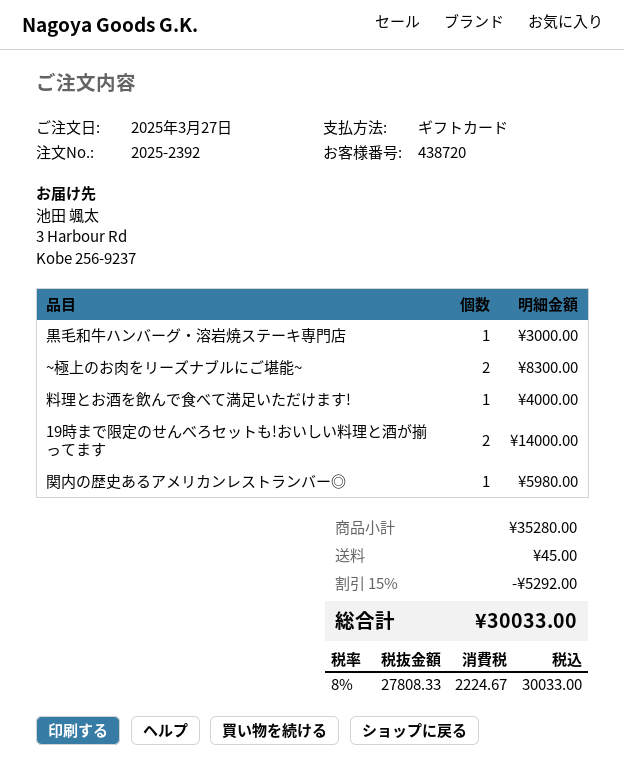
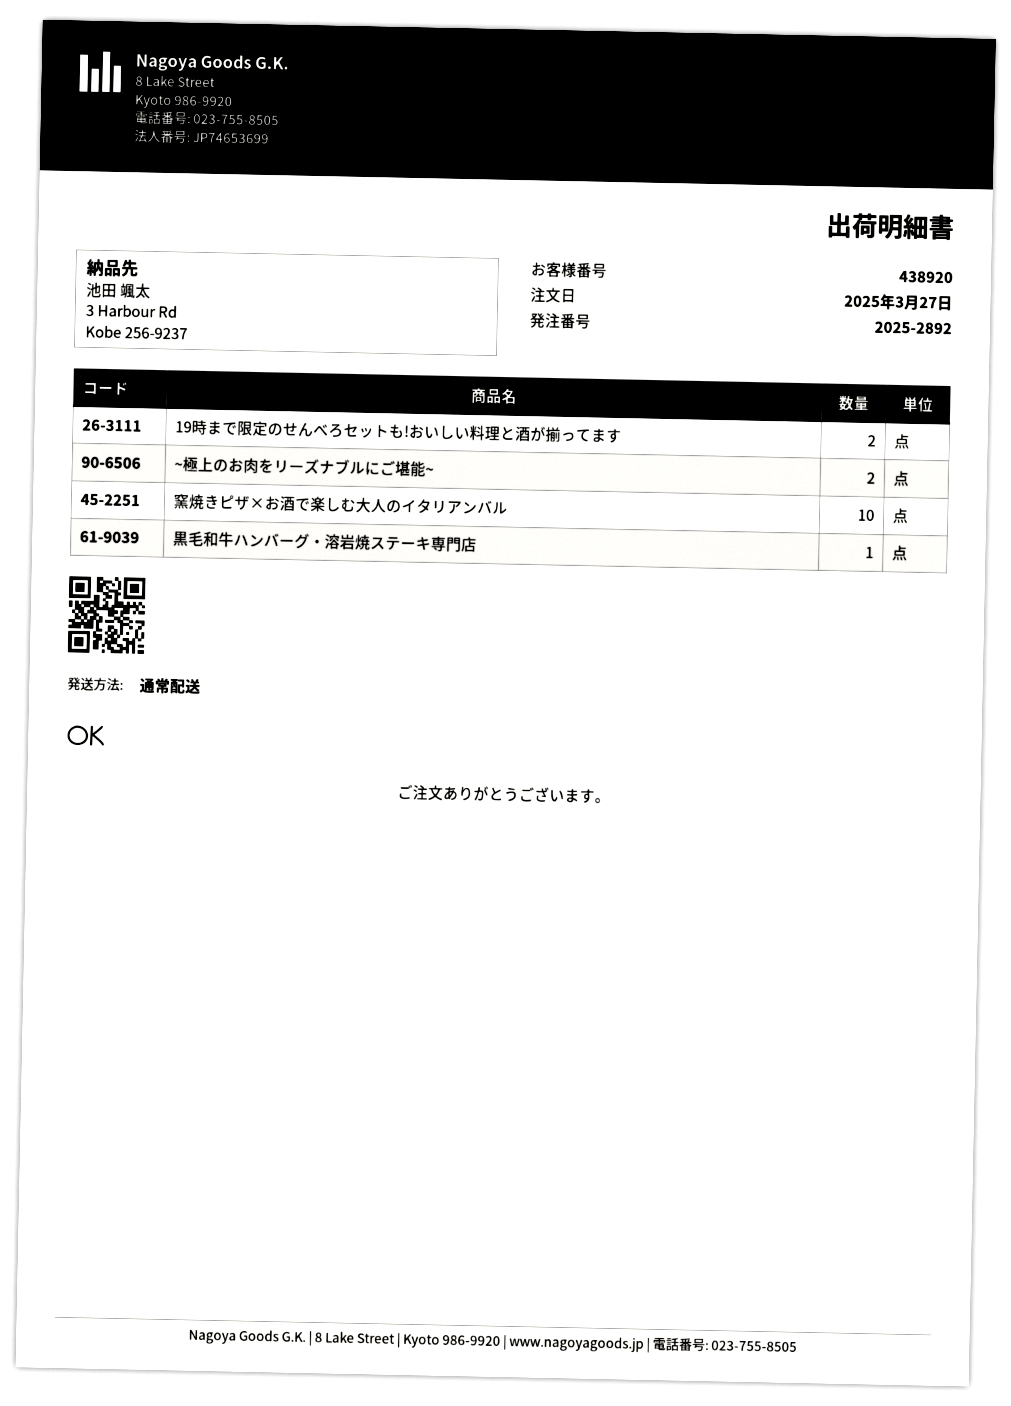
order number: 2025-2392 -> 2025-2892
customer number: 438720 -> 438920
料理とお酒を飲んで食べて満足いただけます!: 1 -> none
関内の歴史あるアメリカンレストランバー◎: 1 -> none
窯焼きピザ×お酒で楽しむ大人のイタリアンバル: none -> 10

